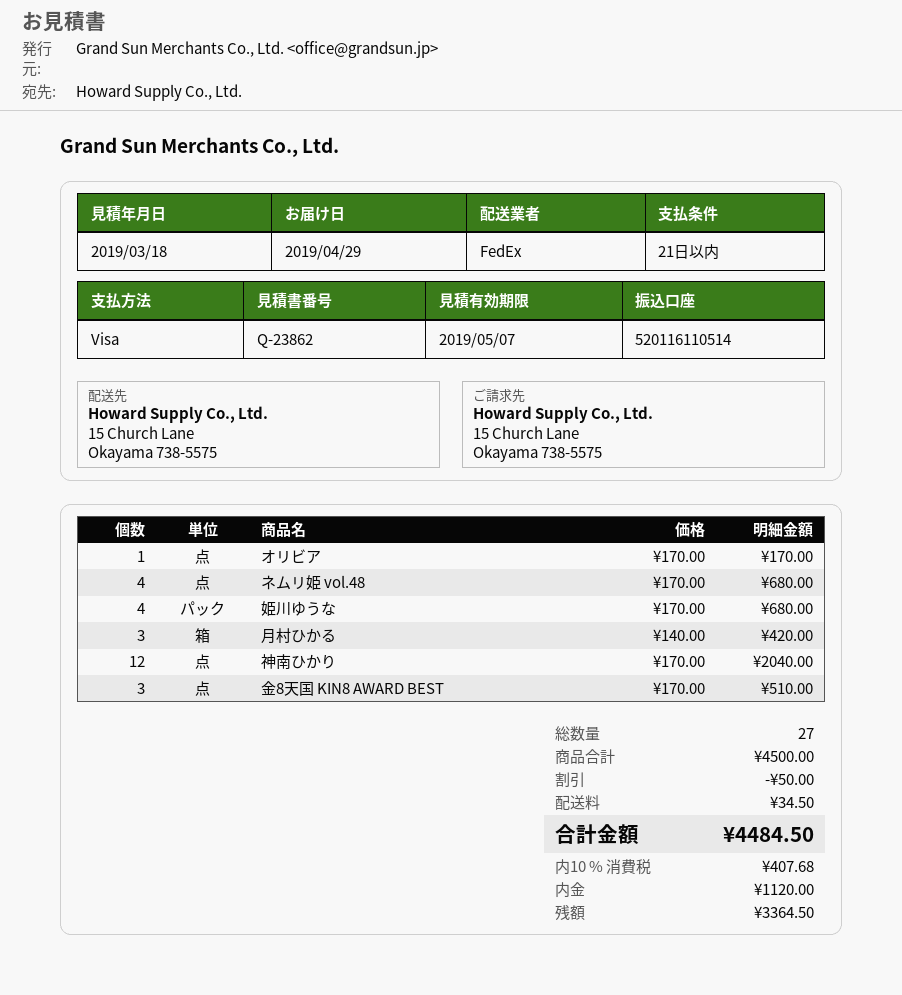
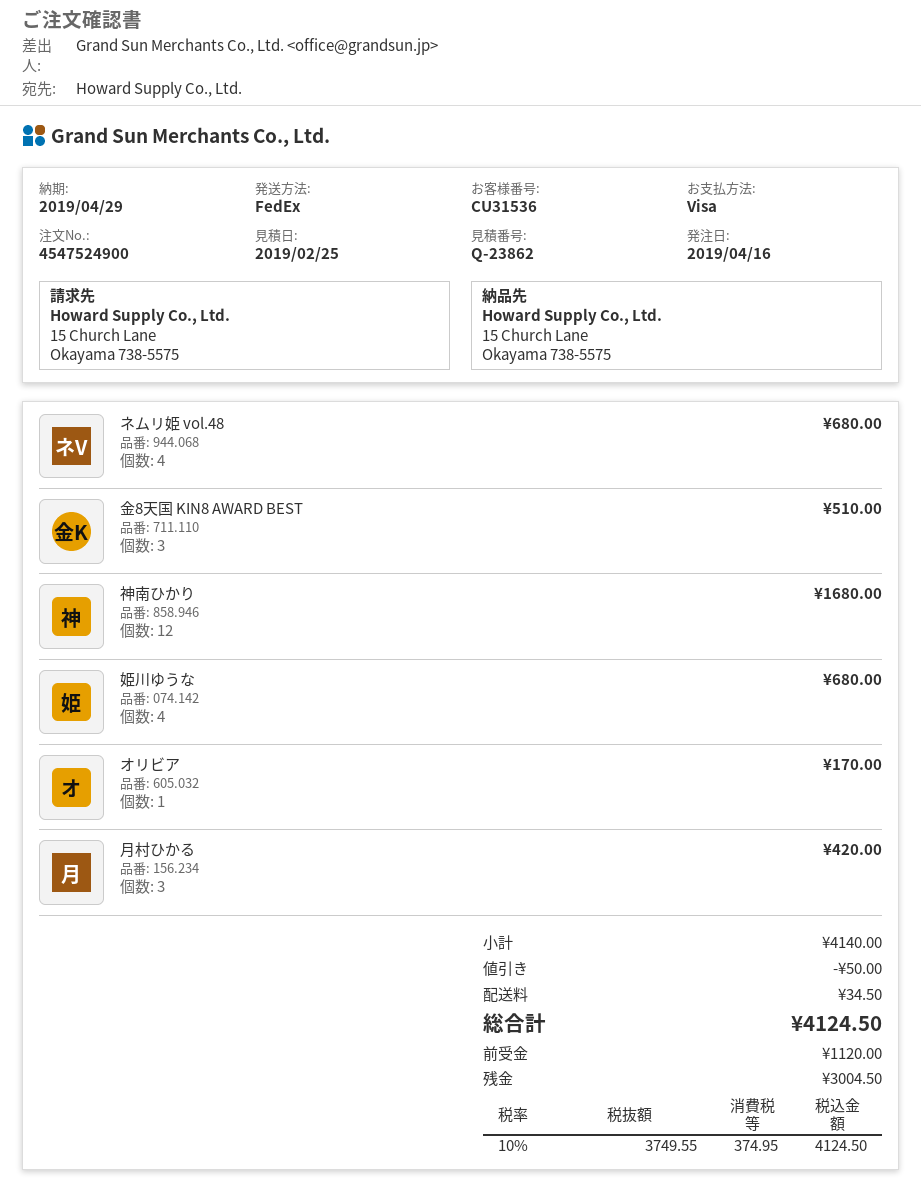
quote date: 2019-03-18 -> 2019-02-25
神南ひかり: 12 for 2040.00 -> 12 for 1680.00
subtotal: 4500.00 -> 4140.00
tax: 10% = 407.68 -> 10% = 374.95
total: 4484.50 -> 4124.50
balance: 3364.50 -> 3004.50

